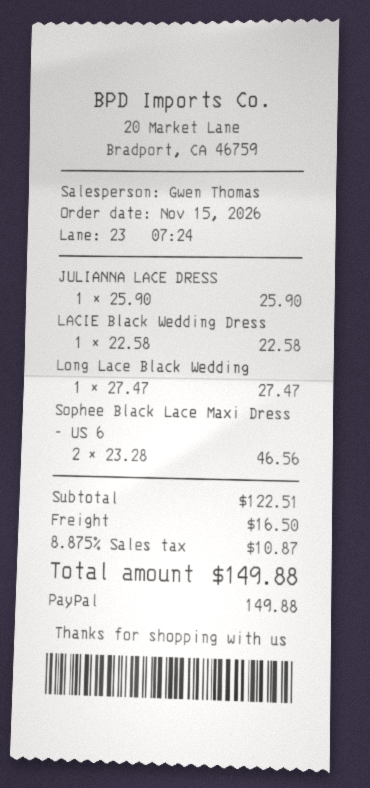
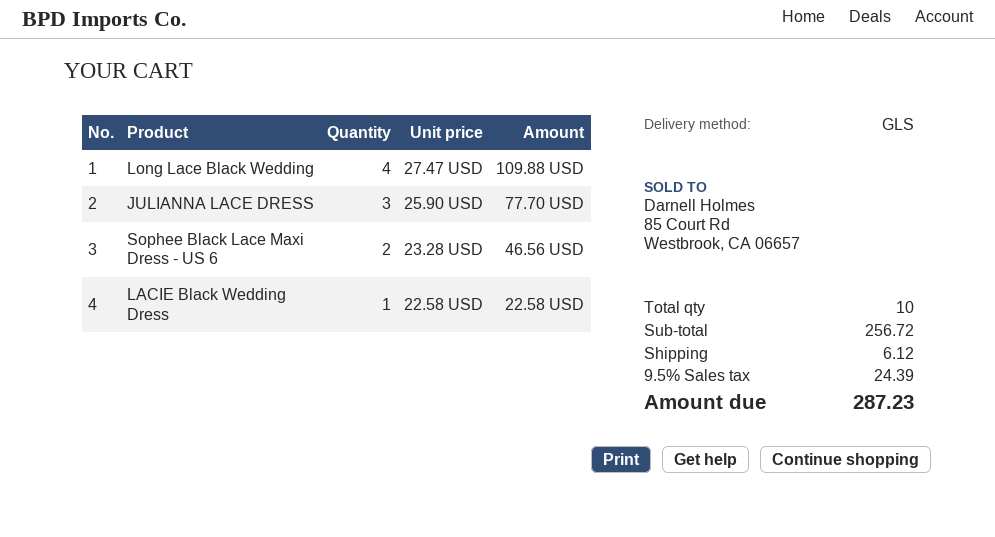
JULIANNA LACE DRESS: 1 x 25.90 = 25.90 -> 3 x 25.90 = 77.70
Long Lace Black Wedding: 1 x 27.47 = 27.47 -> 4 x 27.47 = 109.88
subtotal: 122.51 -> 256.72
shipping: 16.50 -> 6.12
tax: 8.875% = 10.87 -> 9.5% = 24.39
total: 149.88 -> 287.23

